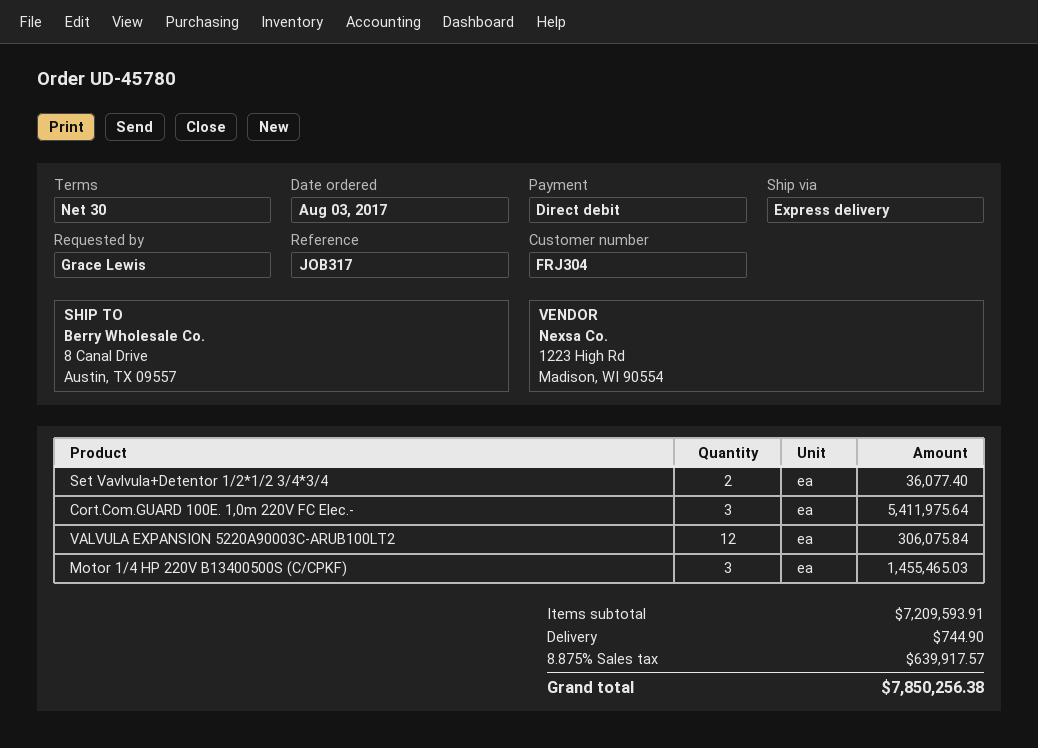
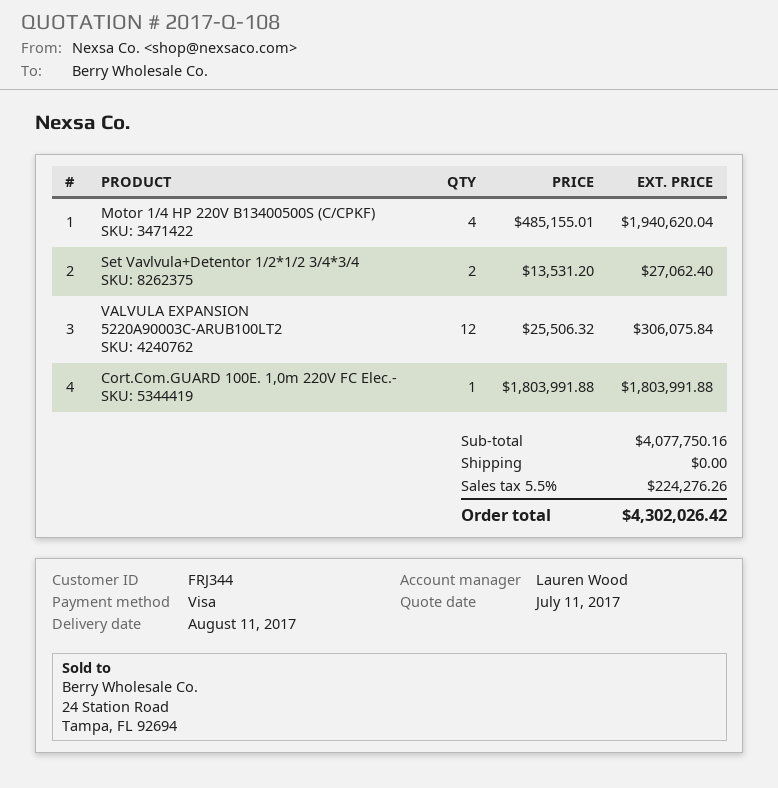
customer number: FRJ304 -> FRJ344
payment method: direct debit -> Visa
Set Vavlvula+Detentor 1/2*1/2 3/4*3/4: 2 for 36077.40 -> 2 for 27062.40
Cort.Com.GUARD 100E. 1,0m 220V FC Elec.-: 3 for 5411975.64 -> 1 for 1803991.88
Motor 1/4 HP 220V B13400500S (C/CPKF): 3 for 1455465.03 -> 4 for 1940620.04
subtotal: 7209593.91 -> 4077750.16
shipping: 744.90 -> 0.00
tax: 8.875% = 639917.57 -> 5.5% = 224276.26
total: 7850256.38 -> 4302026.42

